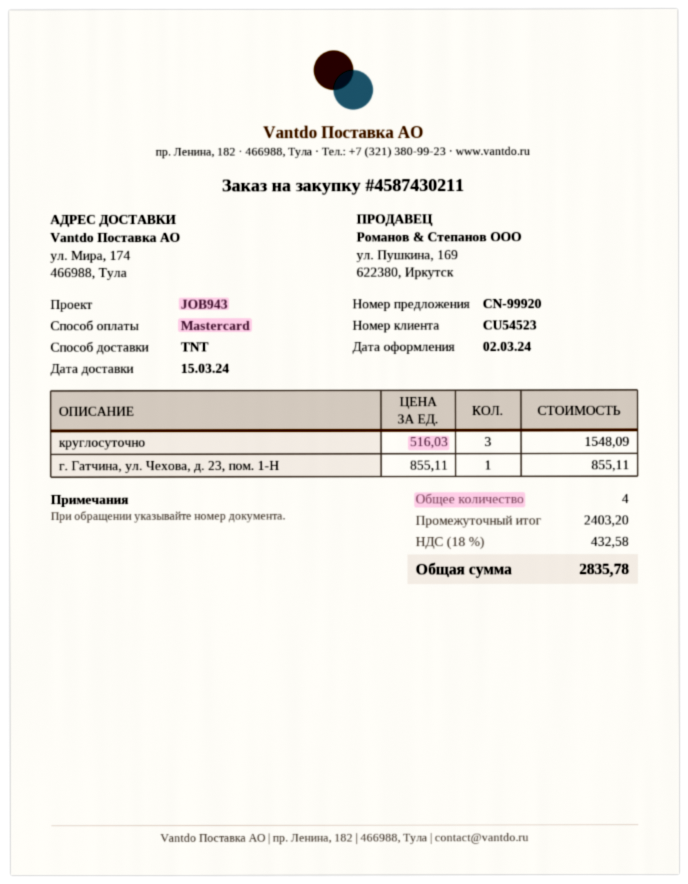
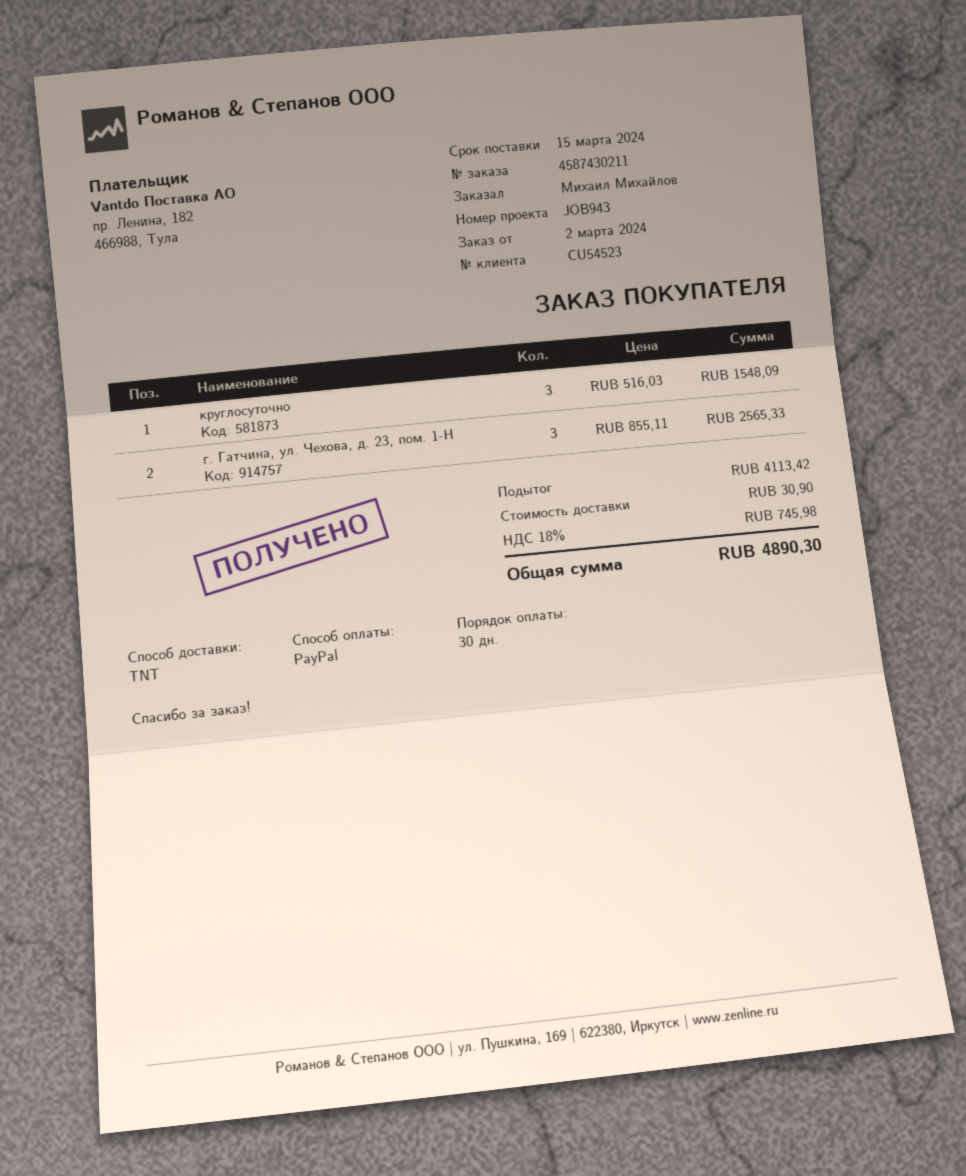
payment method: Mastercard -> PayPal
г. Гатчина, ул. Чехова, д. 23, пом. 1-Н: 1 x 855.11 = 855.11 -> 3 x 855.11 = 2565.33
subtotal: 2403.20 -> 4113.42
shipping: none -> 30.90
tax: 18% = 432.58 -> 18% = 745.98
total: 2835.78 -> 4890.30

